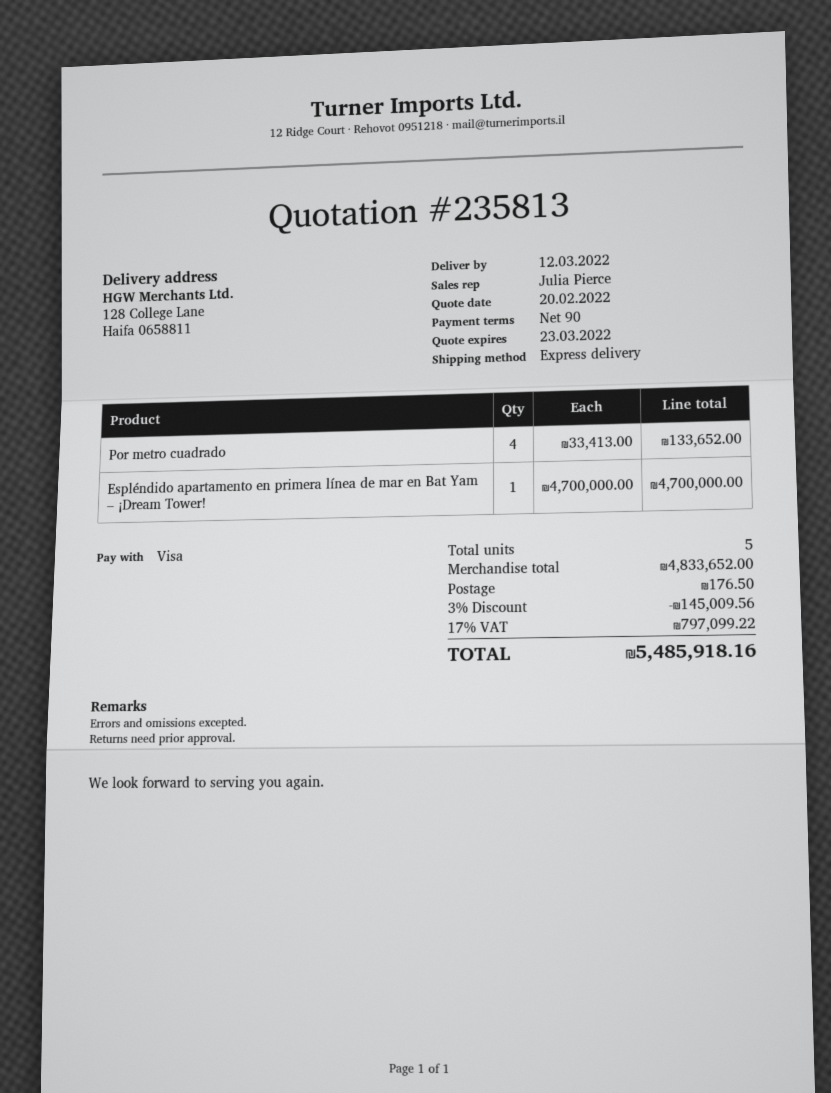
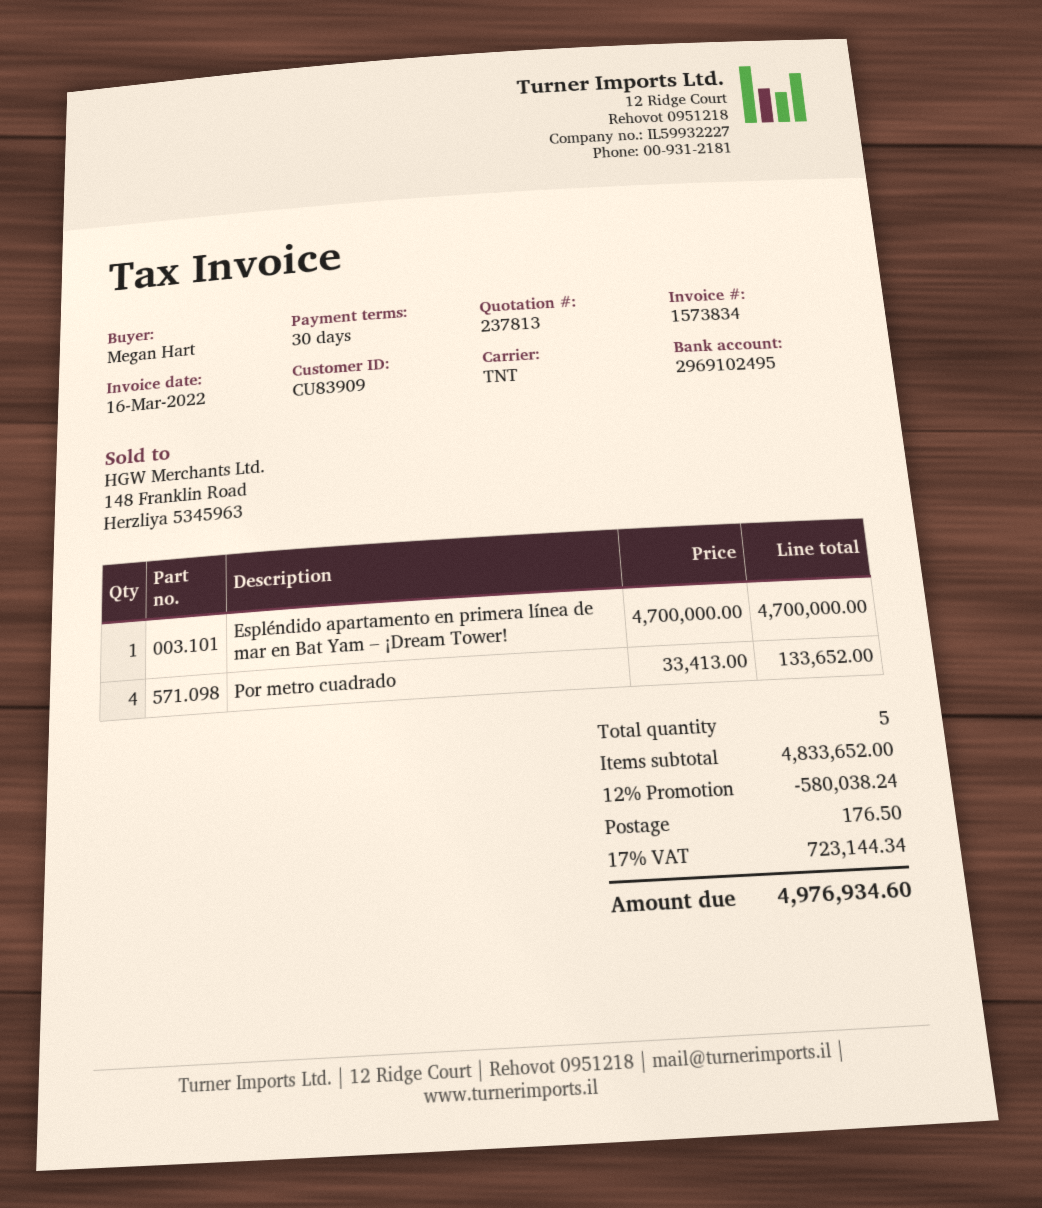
quote number: 235813 -> 237813
payment terms: 90 days -> 30 days
shipping method: express -> TNT
discount: 3% = 145009.56 -> 12% = 580038.24
tax: 17% = 797099.22 -> 17% = 723144.34
total: 5485918.16 -> 4976934.60

